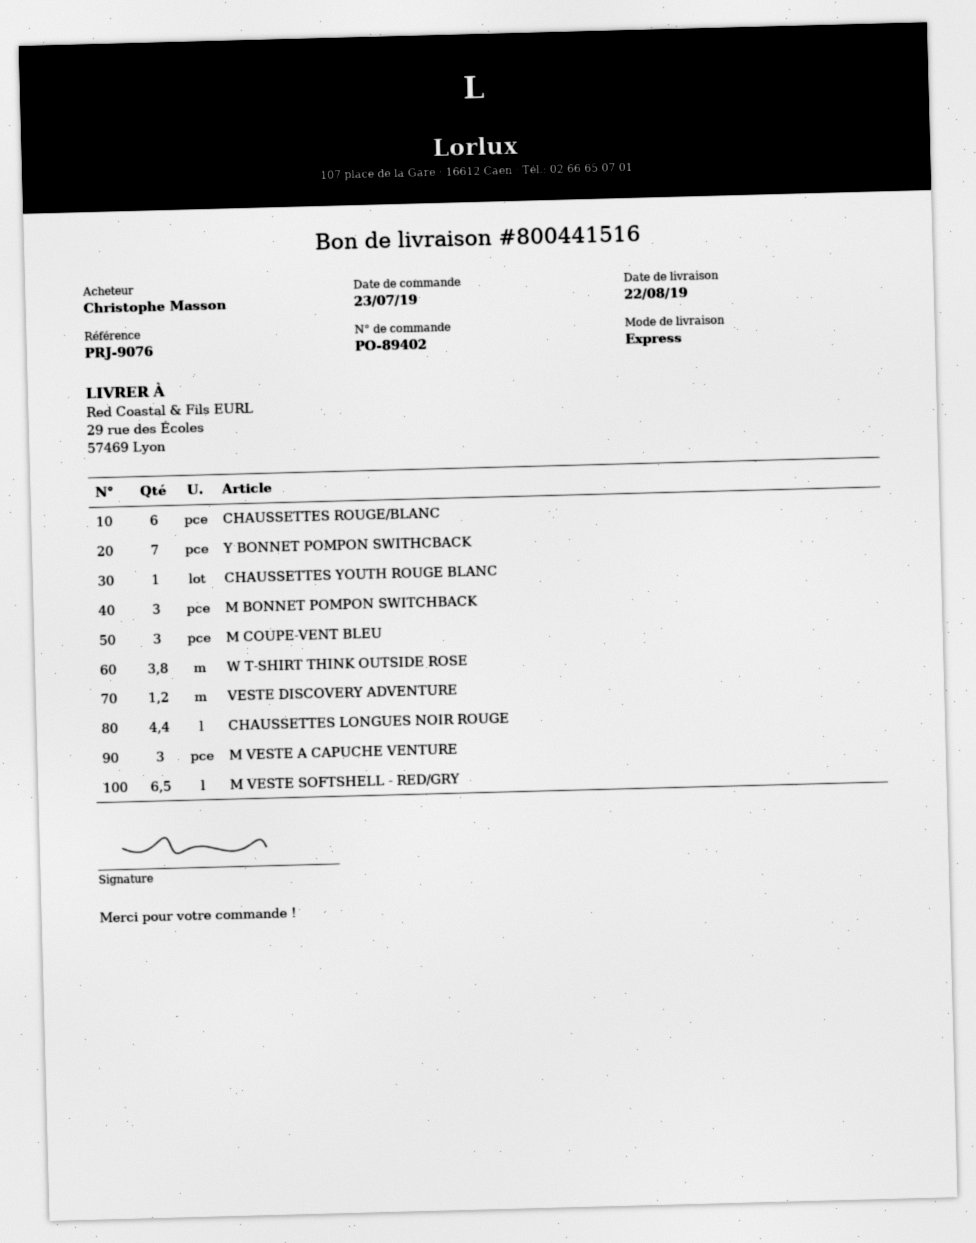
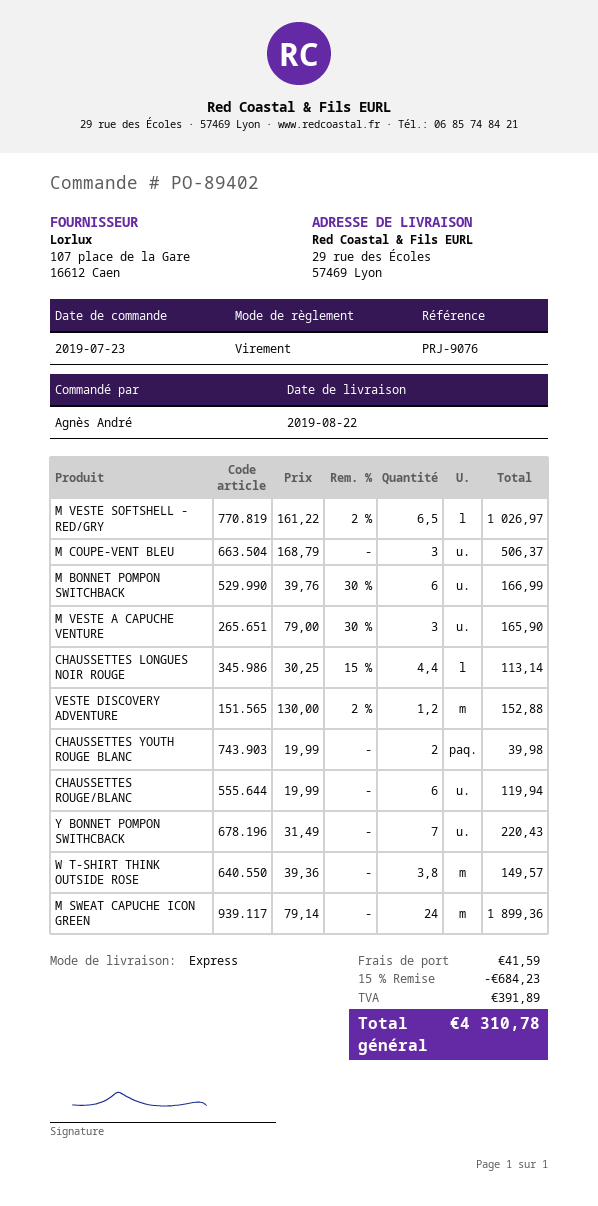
ordered by: Christophe Masson -> Agnès André
CHAUSSETTES YOUTH ROUGE BLANC: 1 -> 2
M BONNET POMPON SWITCHBACK: 3 -> 6
M SWEAT CAPUCHE ICON GREEN: none -> 24

